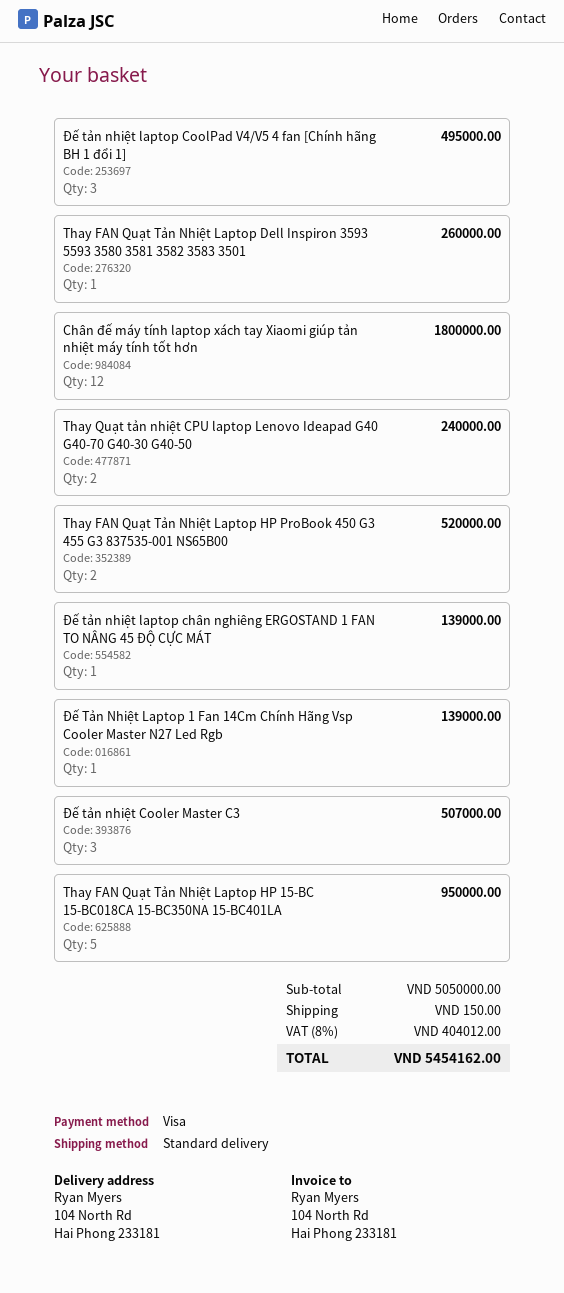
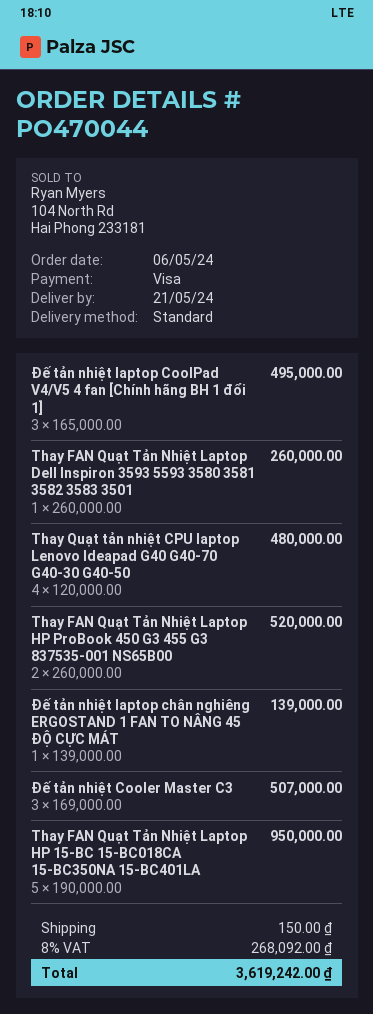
Chân đế máy tính laptop xách tay Xiaomi giúp tản nhiệt máy tính tốt hơn: 12 for 1800000.00 -> none
Thay Quạt tản nhiệt CPU laptop Lenovo Ideapad G40 G40-70 G40-30 G40-50: 2 for 240000.00 -> 4 for 480000.00
Đế Tản Nhiệt Laptop 1 Fan 14Cm Chính Hãng Vsp Cooler Master N27 Led Rgb: 1 for 139000.00 -> none
tax: 8% = 404012.00 -> 8% = 268092.00
total: 5454162.00 -> 3619242.00

